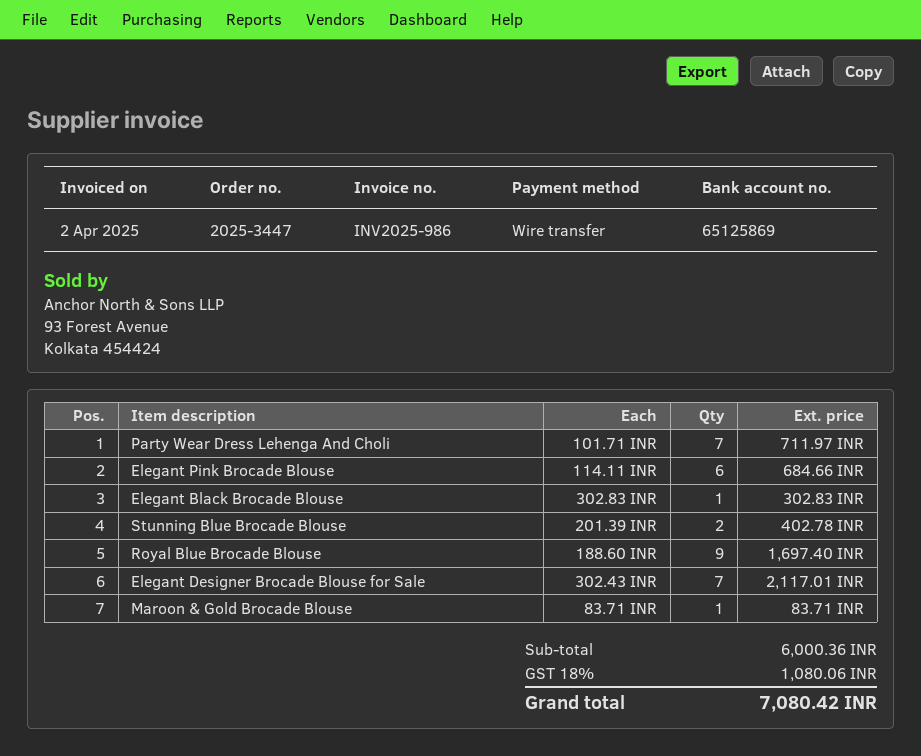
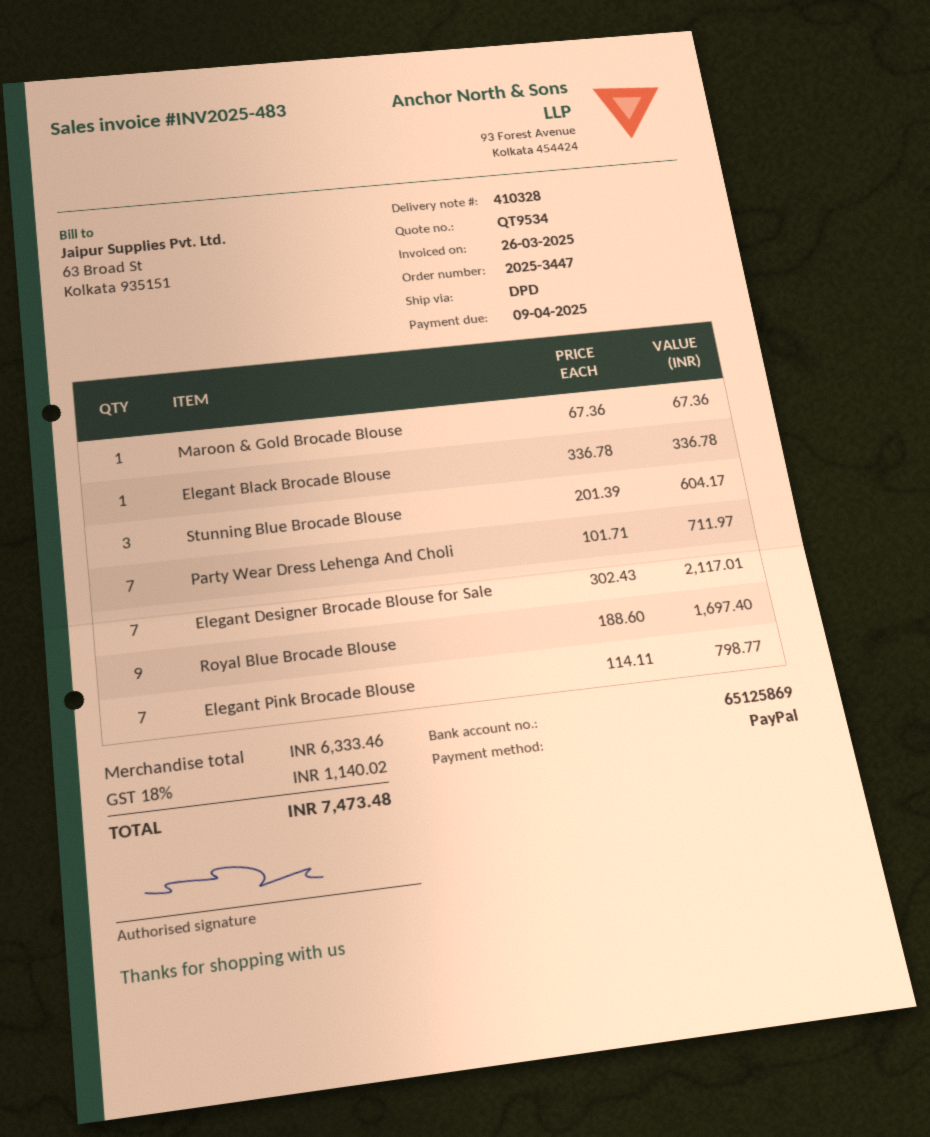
invoice number: INV2025-986 -> INV2025-483
invoice date: 2025-04-02 -> 2025-03-26
payment method: bank transfer -> PayPal
Elegant Pink Brocade Blouse: 6 x 114.11 = 684.66 -> 7 x 114.11 = 798.77
Elegant Black Brocade Blouse: 1 x 302.83 = 302.83 -> 1 x 336.78 = 336.78
Stunning Blue Brocade Blouse: 2 x 201.39 = 402.78 -> 3 x 201.39 = 604.17
Maroon & Gold Brocade Blouse: 1 x 83.71 = 83.71 -> 1 x 67.36 = 67.36
subtotal: 6000.36 -> 6333.46
tax: 18% = 1080.06 -> 18% = 1140.02
total: 7080.42 -> 7473.48

